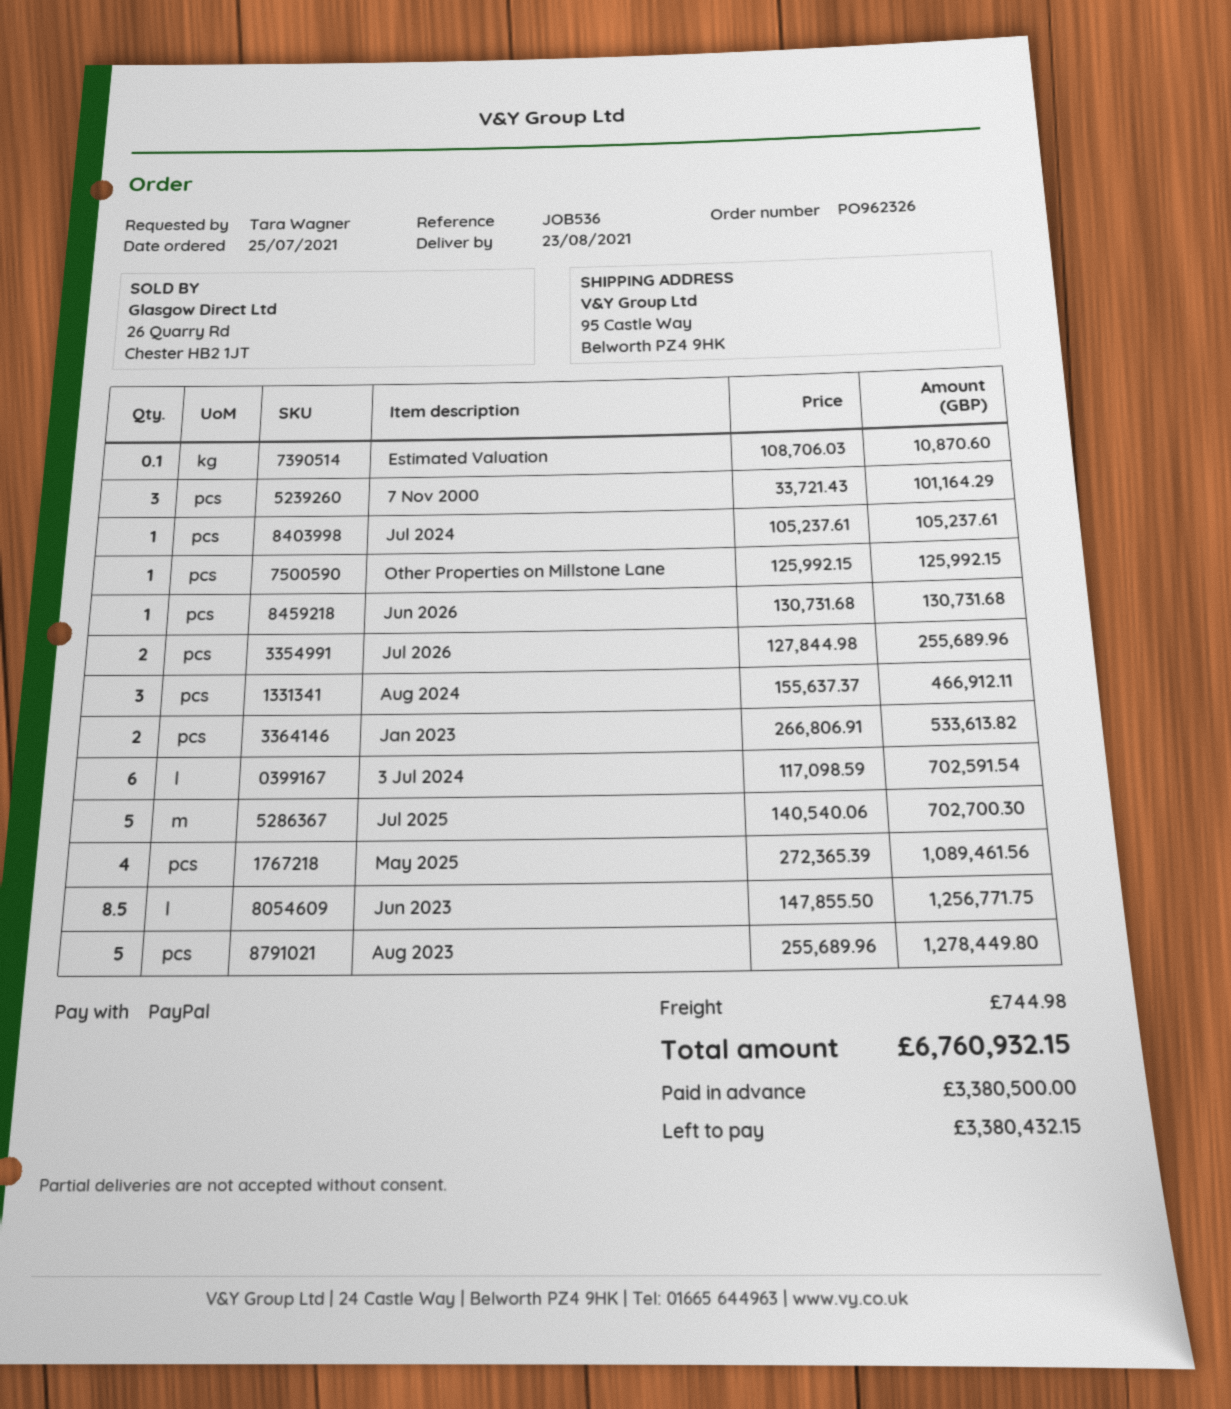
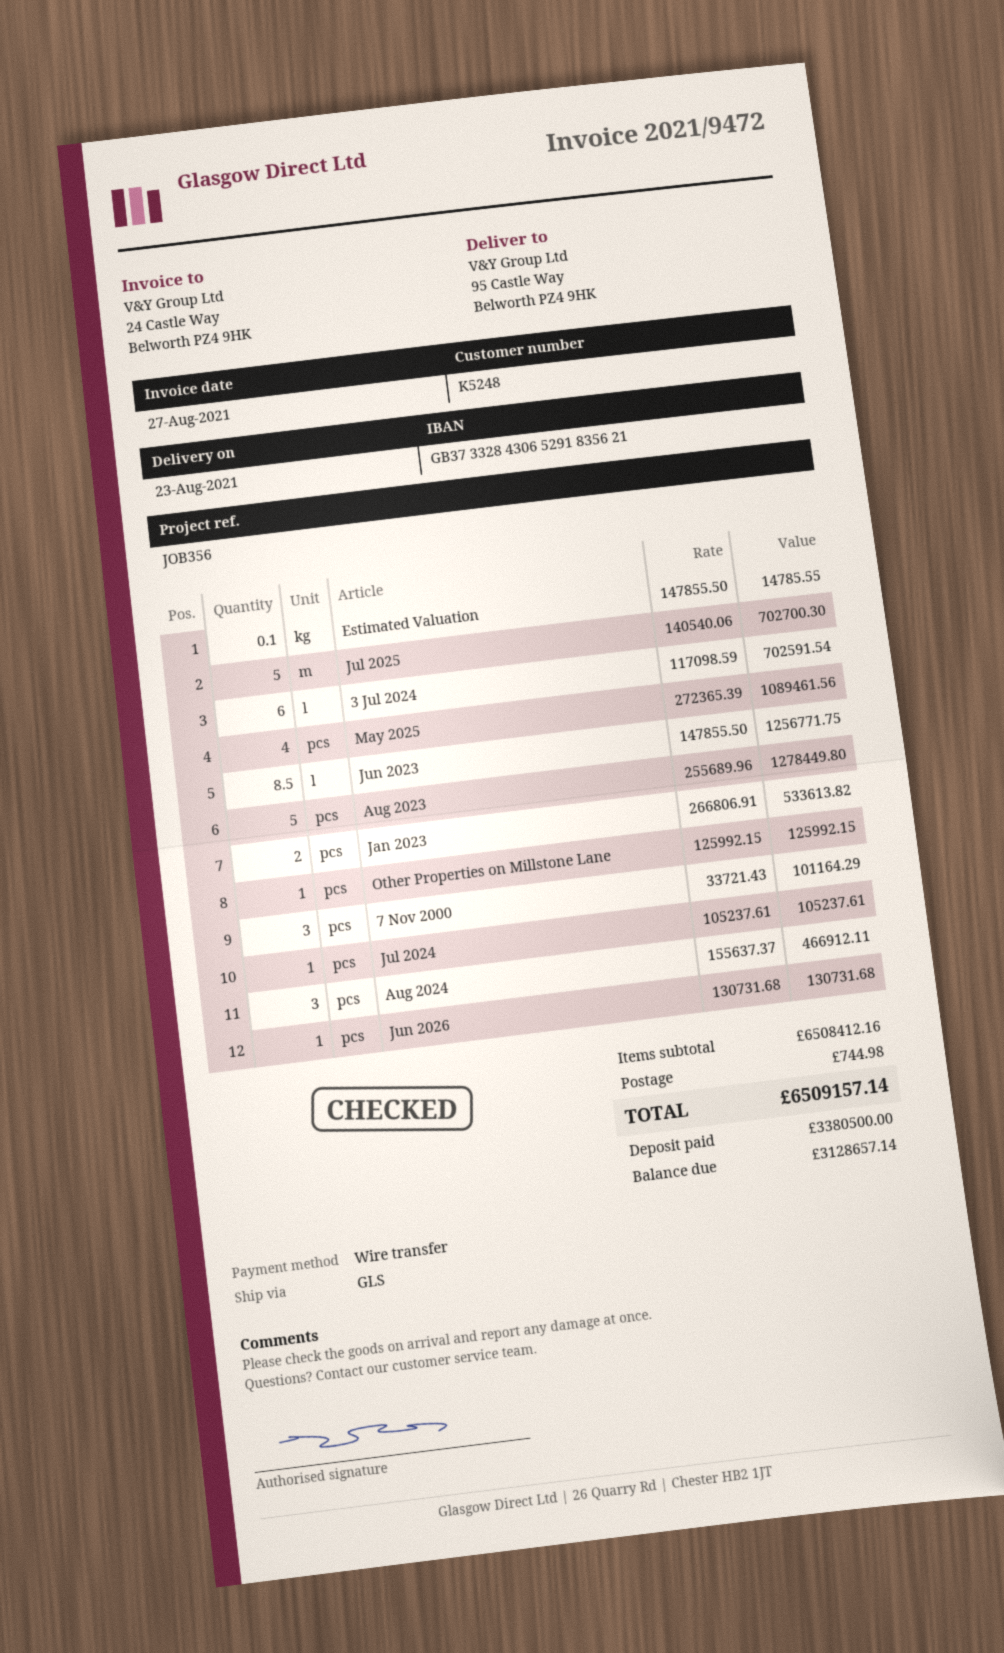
reference: JOB536 -> JOB356
payment method: PayPal -> bank transfer
Estimated Valuation: 0.1 x 108706.03 = 10870.60 -> 0.1 x 147855.50 = 14785.55
Jul 2026: 2 x 127844.98 = 255689.96 -> none
total: 6760932.15 -> 6509157.14
balance: 3380432.15 -> 3128657.14

